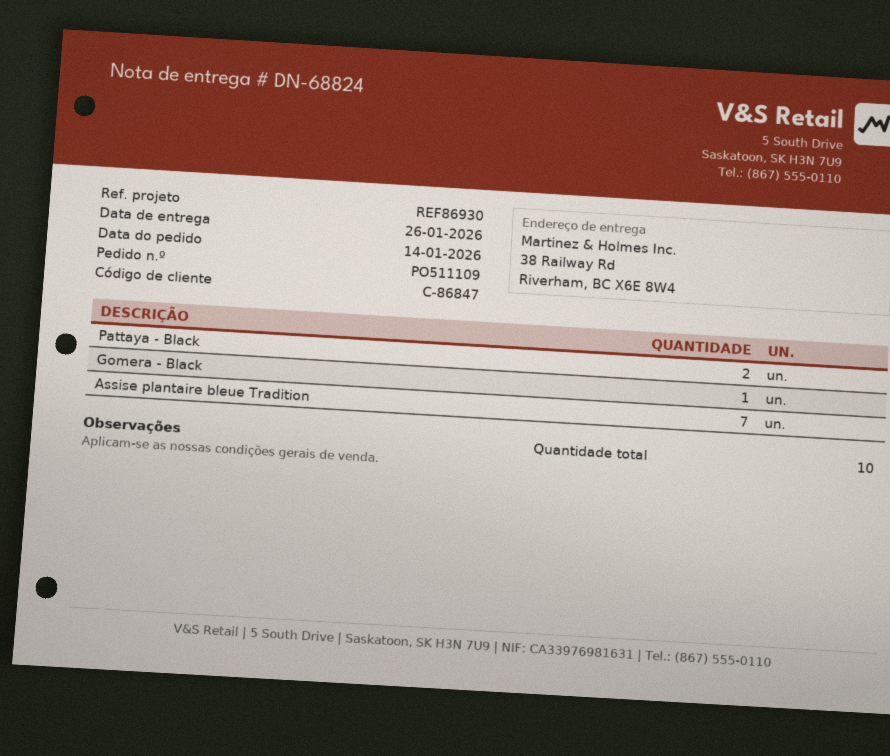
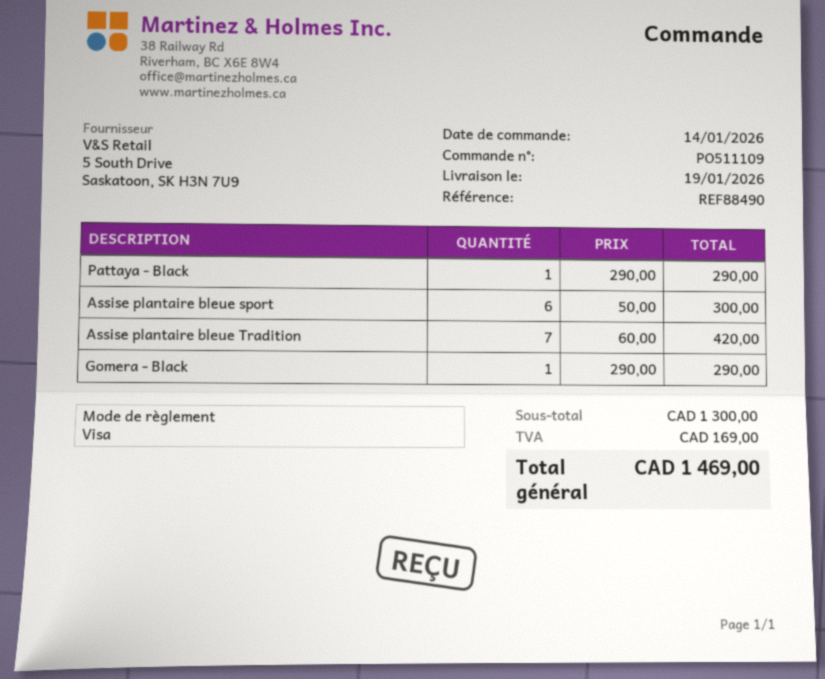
delivery date: 2026-01-26 -> 2026-01-19
reference: REF86930 -> REF88490
Pattaya - Black: 2 -> 1
Assise plantaire bleue sport: none -> 6

